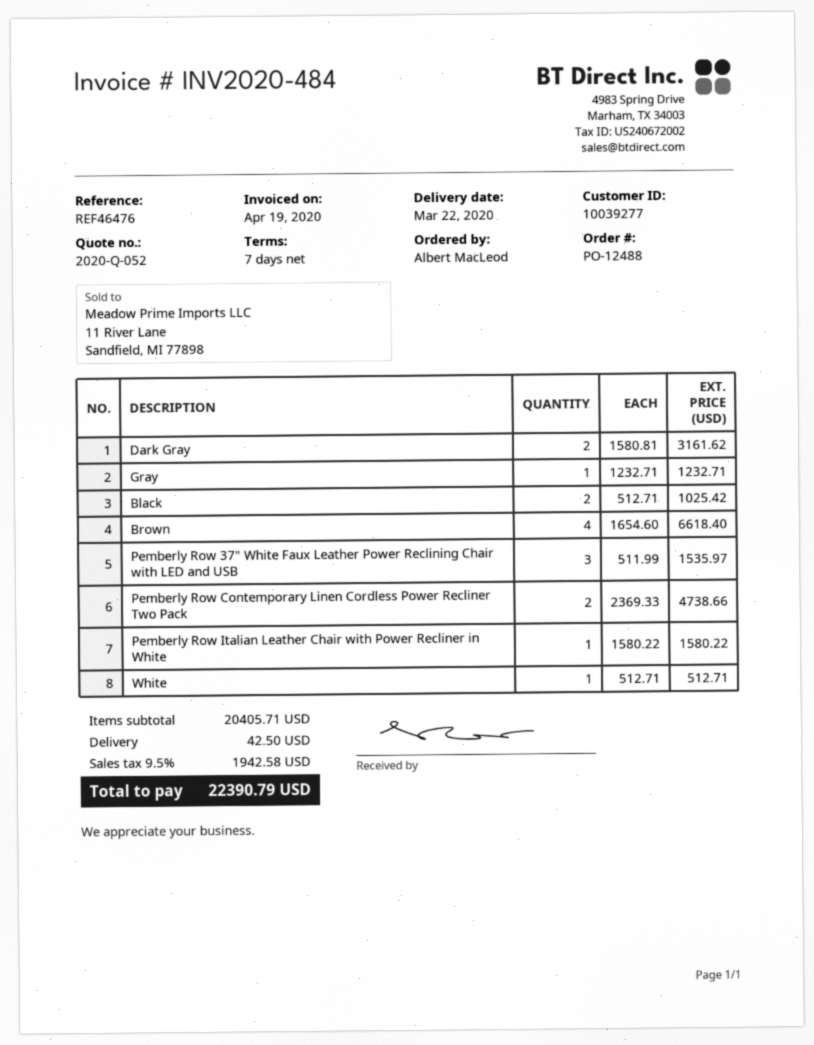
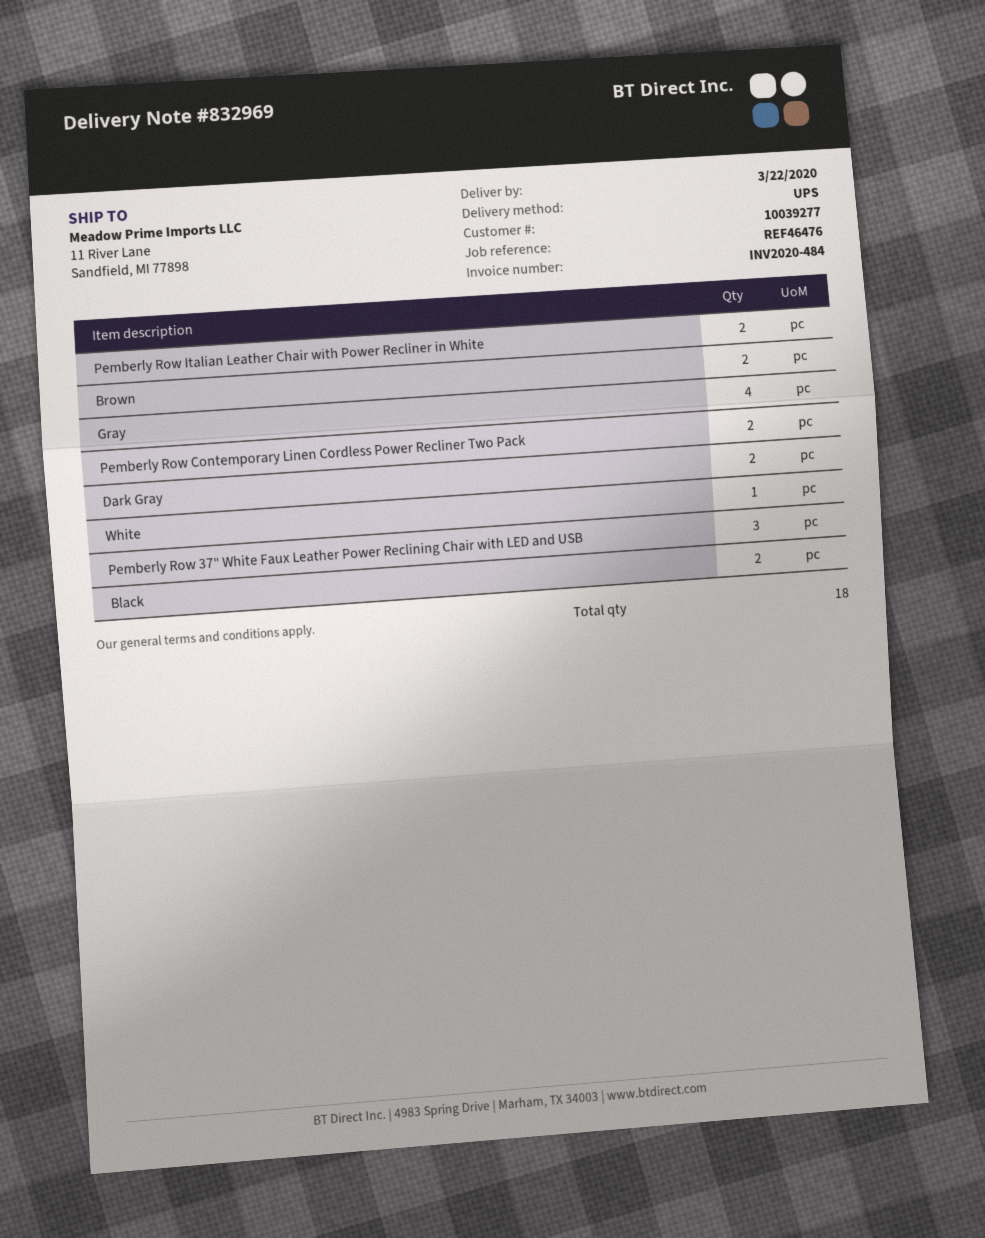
Gray: 1 -> 4
Brown: 4 -> 2
Pemberly Row Italian Leather Chair with Power Recliner in White: 1 -> 2

